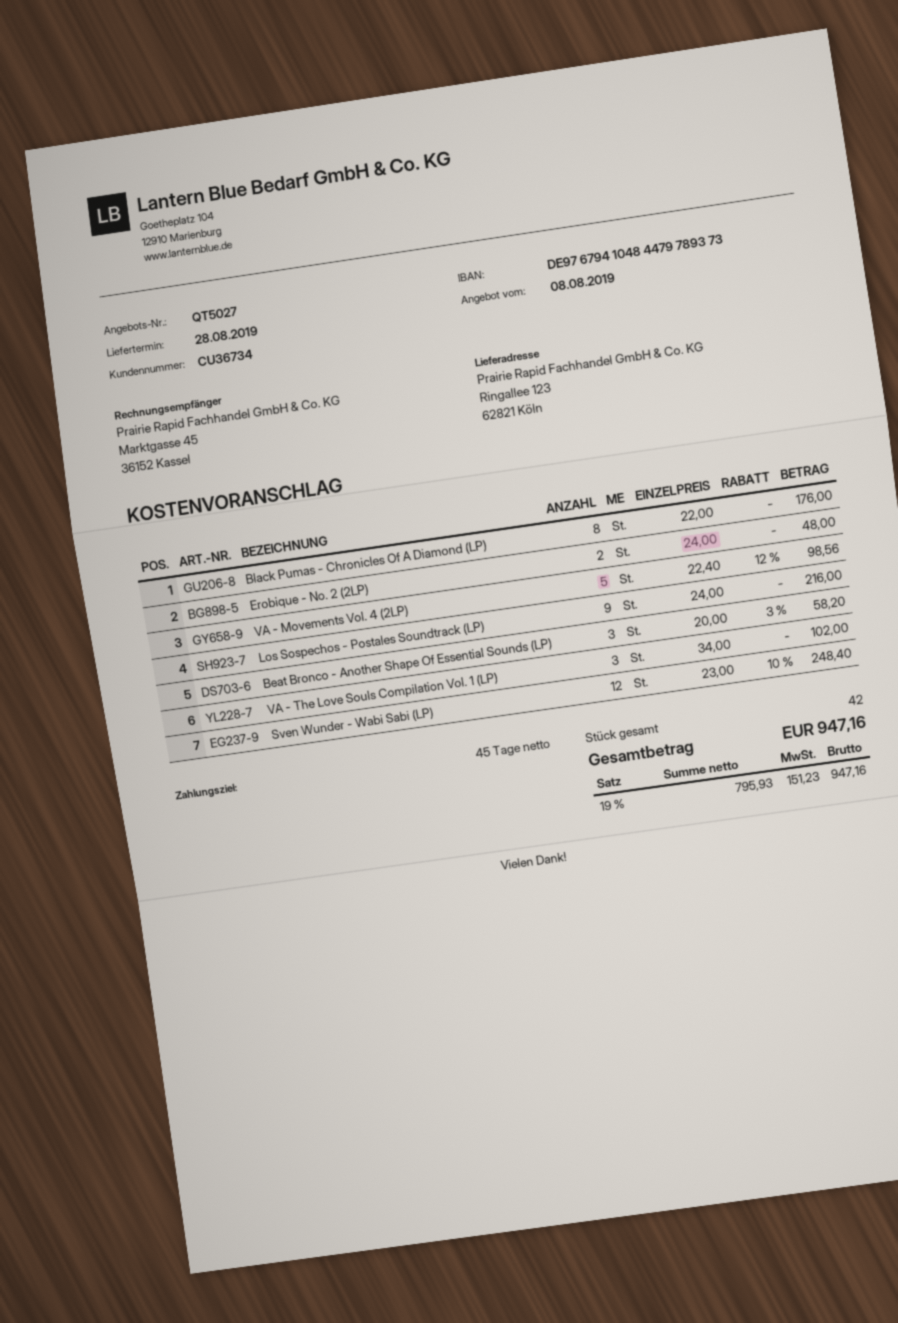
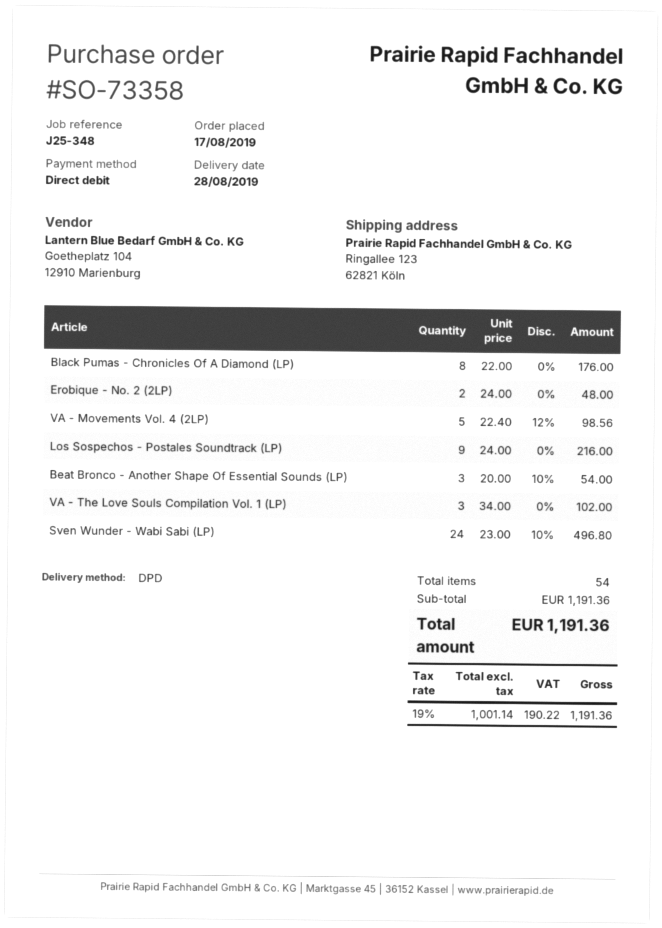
Beat Bronco - Another Shape Of Essential Sounds (LP): 3 x 20.00 - 3% = 58.20 -> 3 x 20.00 - 10% = 54.00
Sven Wunder - Wabi Sabi (LP): 12 x 23.00 - 10% = 248.40 -> 24 x 23.00 - 10% = 496.80
total quantity: 42 -> 54
net: 795.93 -> 1001.14
tax: 19% = 151.23 -> 19% = 190.22
total: 947.16 -> 1191.36

